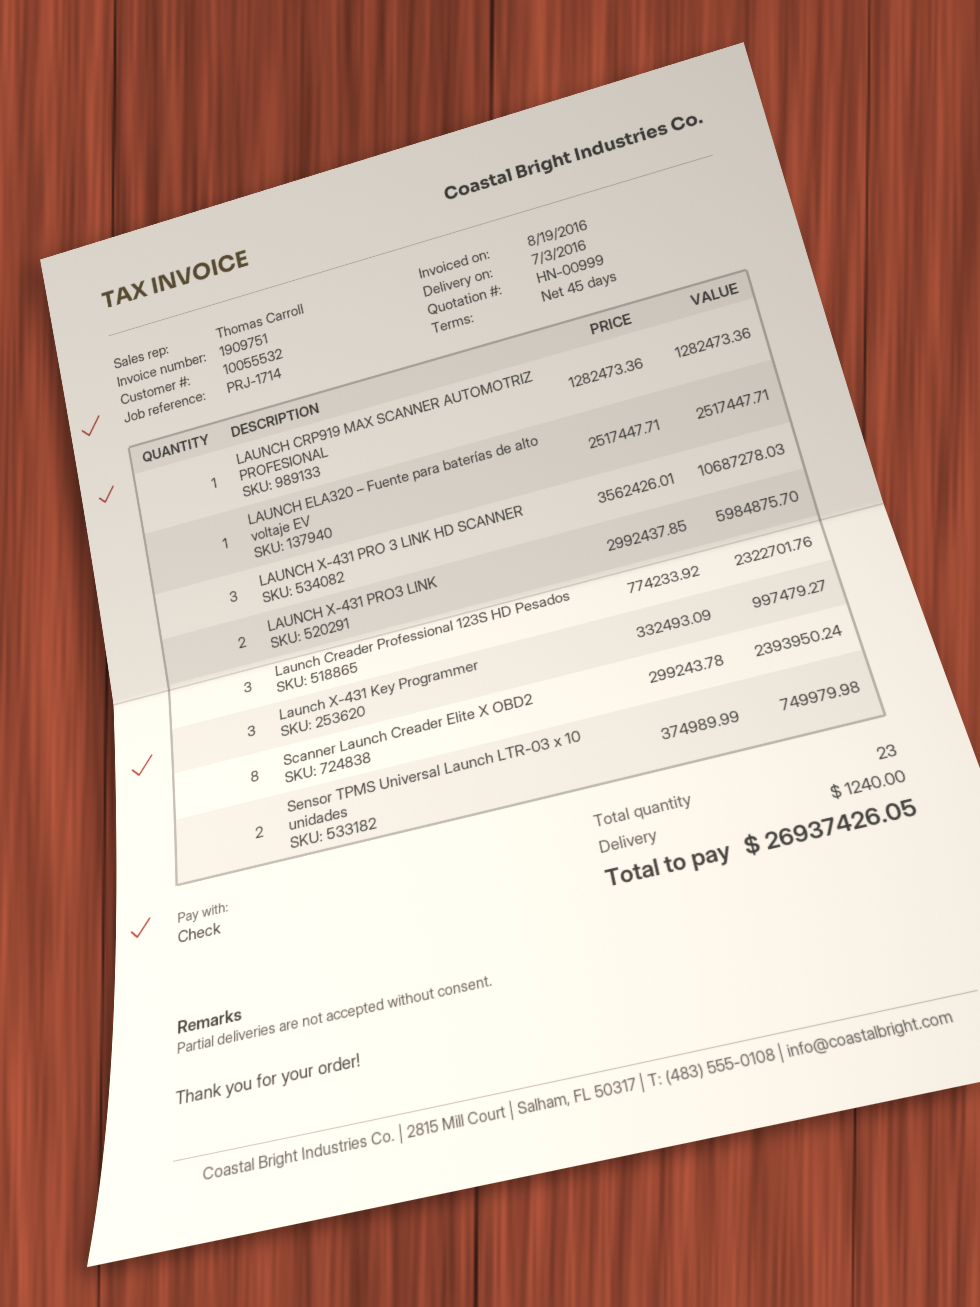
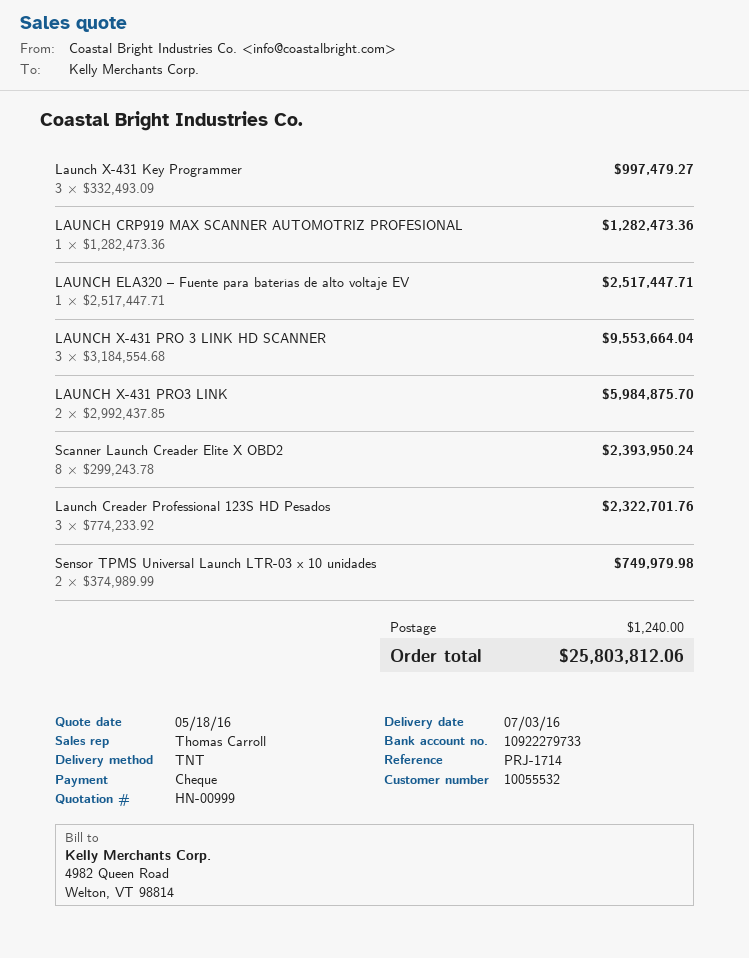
LAUNCH X-431 PRO 3 LINK HD SCANNER: 3 x 3562426.01 = 10687278.03 -> 3 x 3184554.68 = 9553664.04
total: 26937426.05 -> 25803812.06

